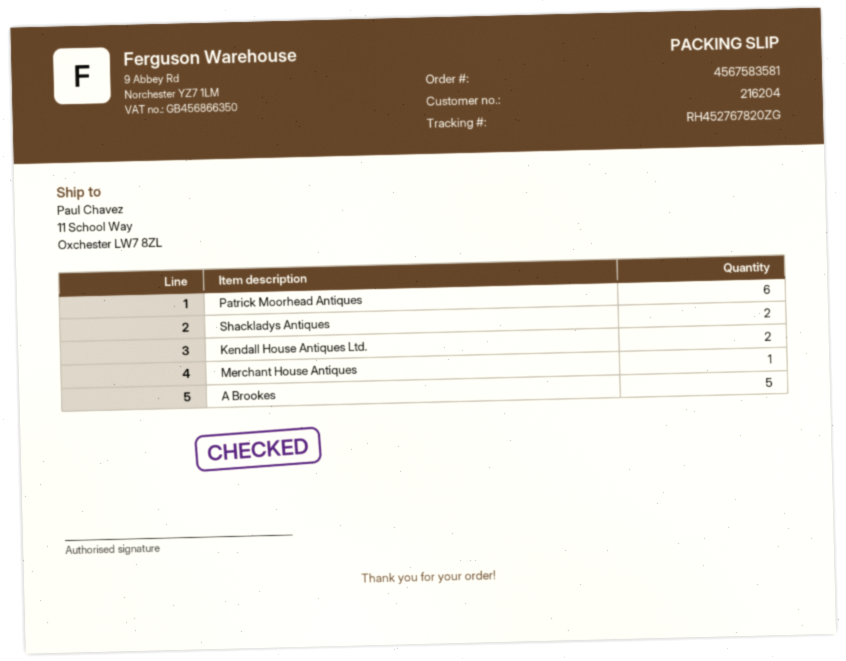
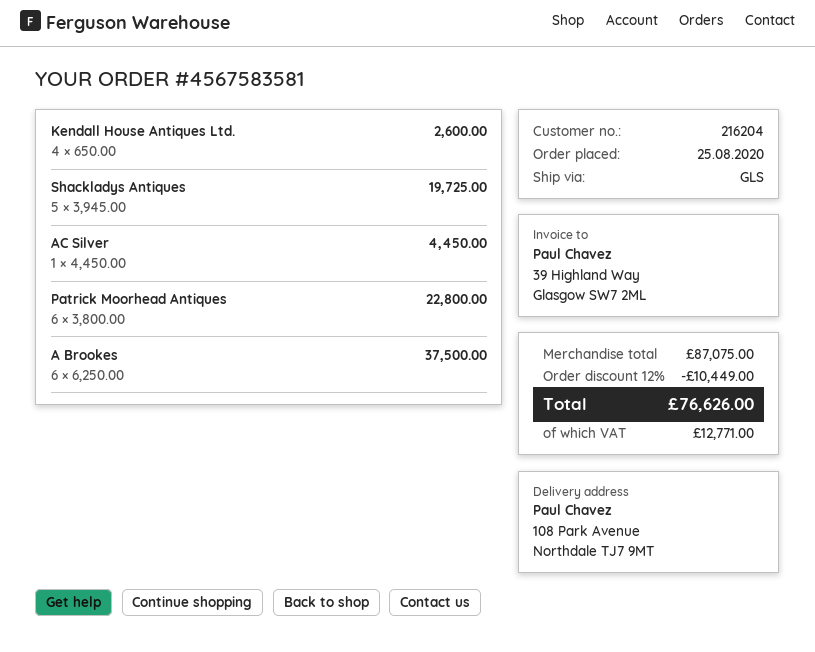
ship to: 11 School Way, Oxchester LW7 8ZL -> 108 Park Avenue, Northdale TJ7 9MT
Shackladys Antiques: 2 -> 5
Kendall House Antiques Ltd.: 2 -> 4
Merchant House Antiques: 1 -> none
A Brookes: 5 -> 6
AC Silver: none -> 1

